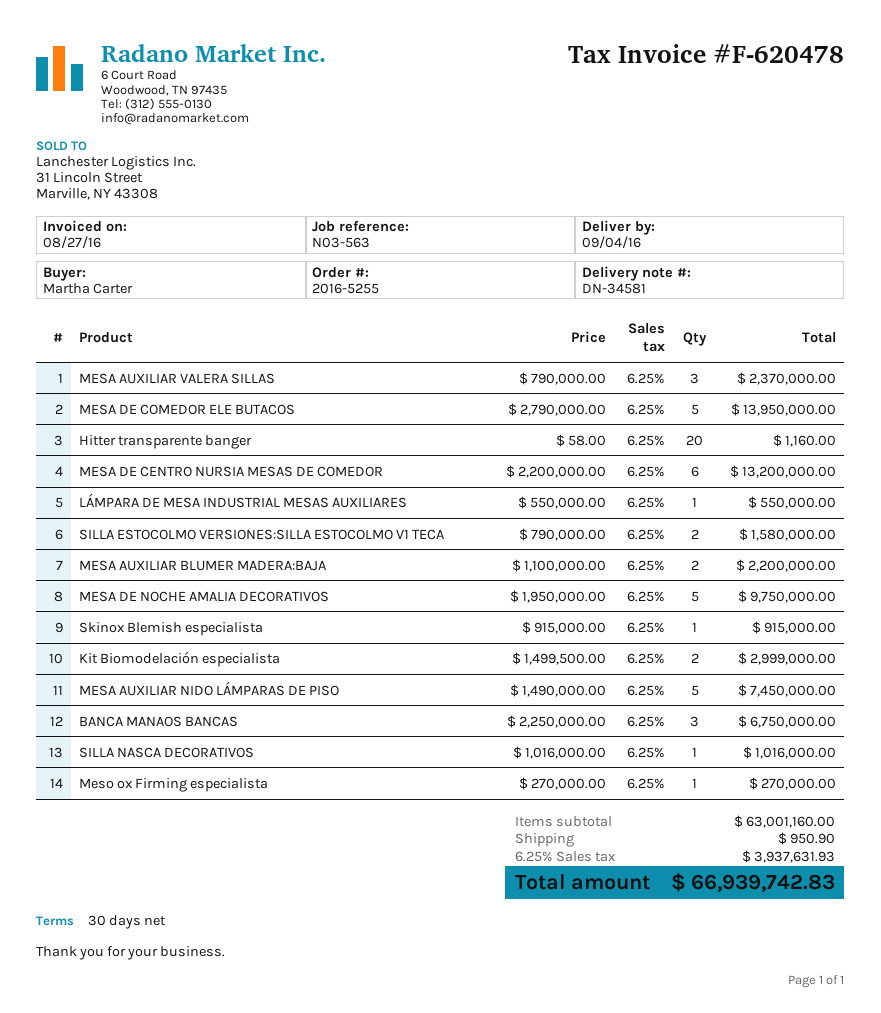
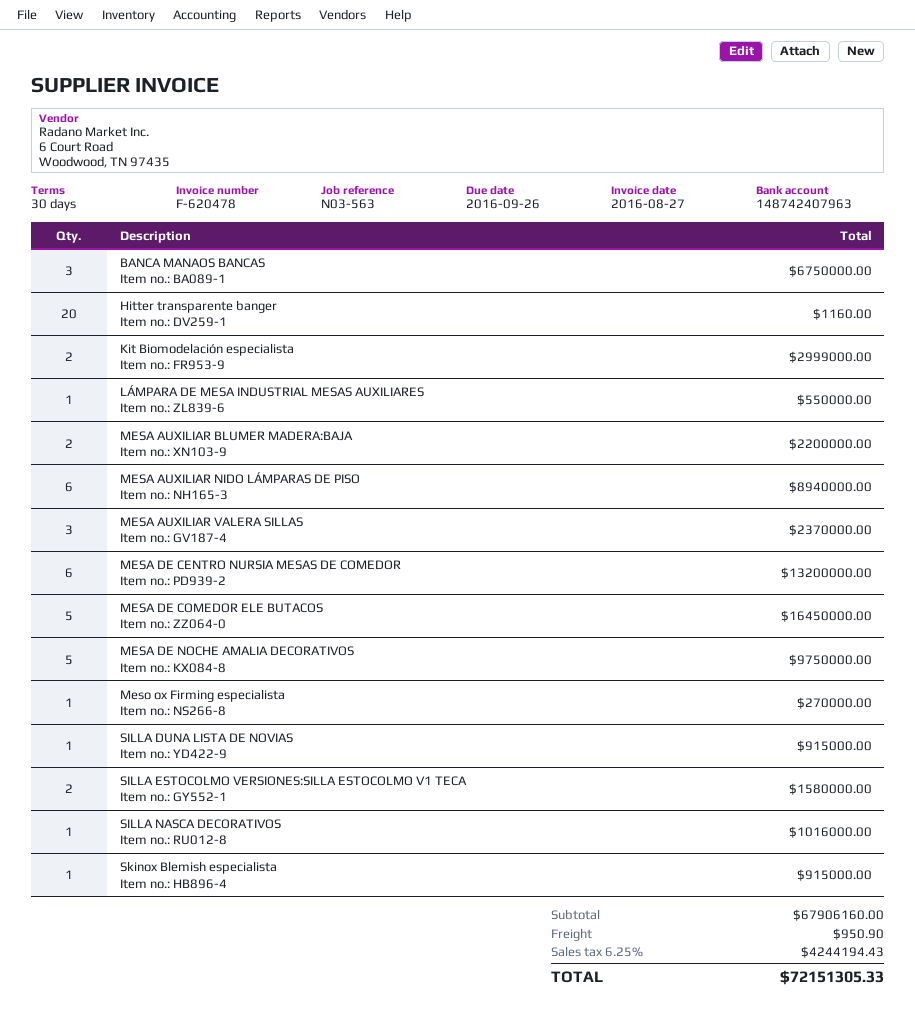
MESA DE COMEDOR ELE BUTACOS: 5 for 13950000.00 -> 5 for 16450000.00
MESA AUXILIAR NIDO LÁMPARAS DE PISO: 5 for 7450000.00 -> 6 for 8940000.00
SILLA DUNA LISTA DE NOVIAS: none -> 1 for 915000.00
subtotal: 63001160.00 -> 67906160.00
tax: 6.25% = 3937631.93 -> 6.25% = 4244194.43
total: 66939742.83 -> 72151305.33

